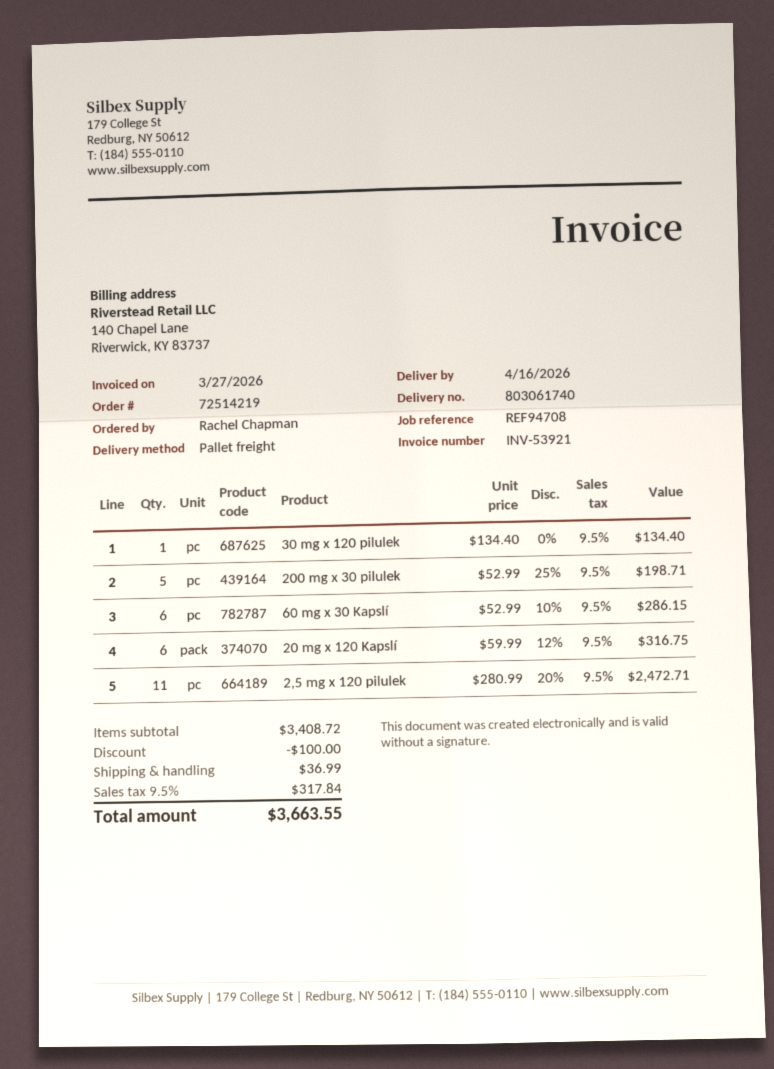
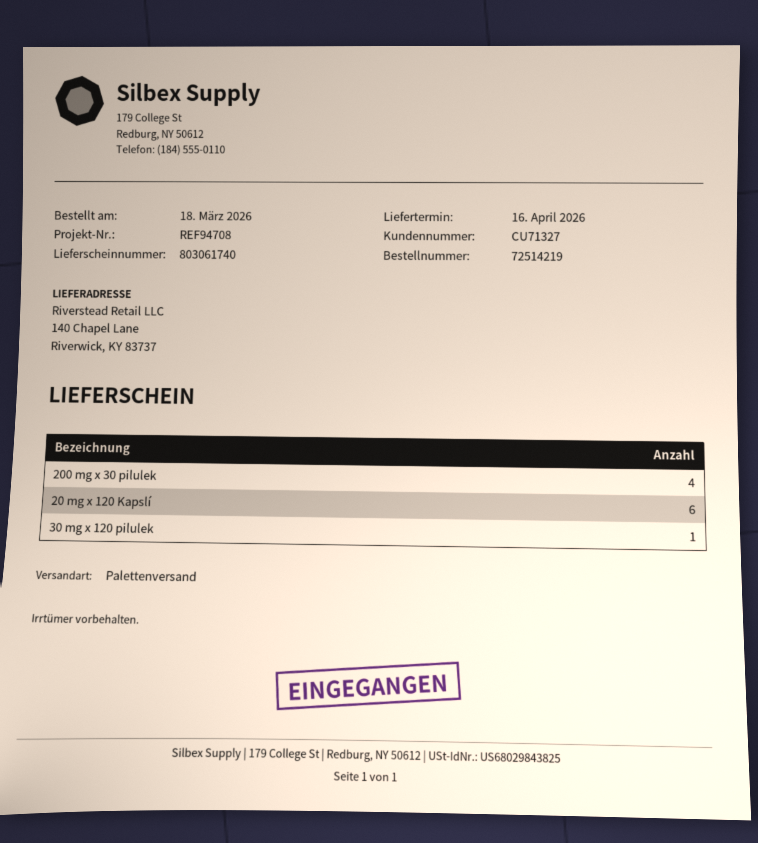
200 mg x 30 pilulek: 5 -> 4
60 mg x 30 Kapslí: 6 -> none
2,5 mg x 120 pilulek: 11 -> none

